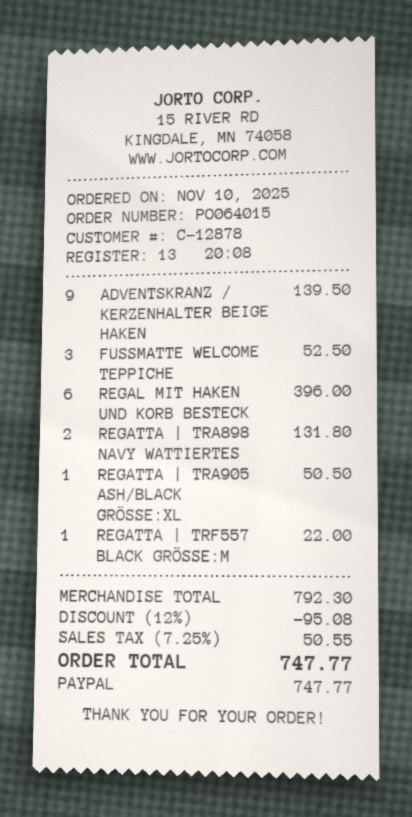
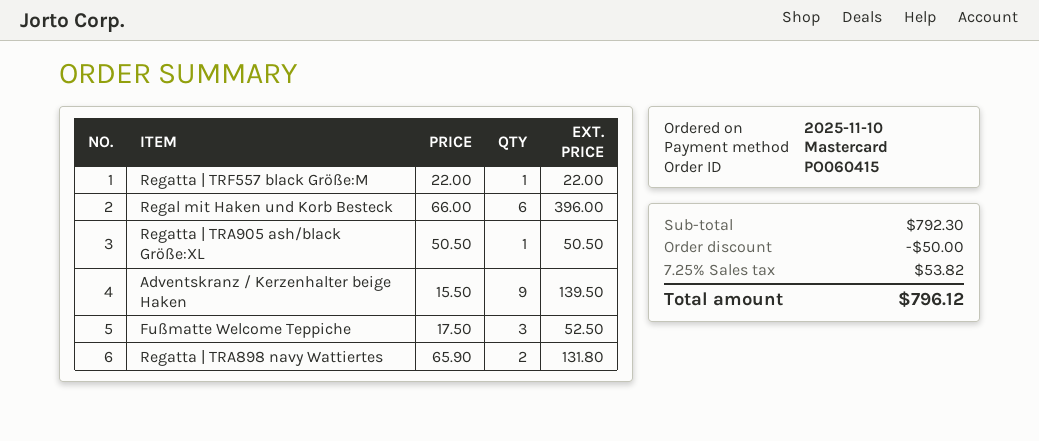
order number: PO064015 -> PO060415
payment method: PayPal -> Mastercard
discount: 95.08 -> 50.00
tax: 7.25% = 50.55 -> 7.25% = 53.82
total: 747.77 -> 796.12

